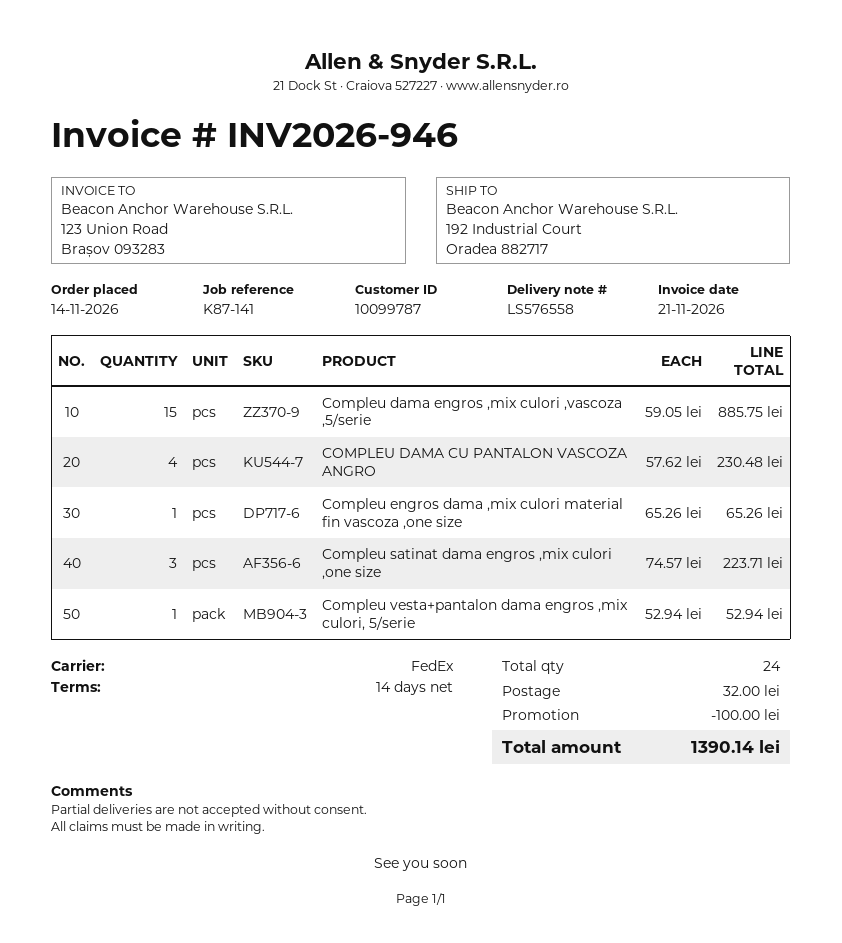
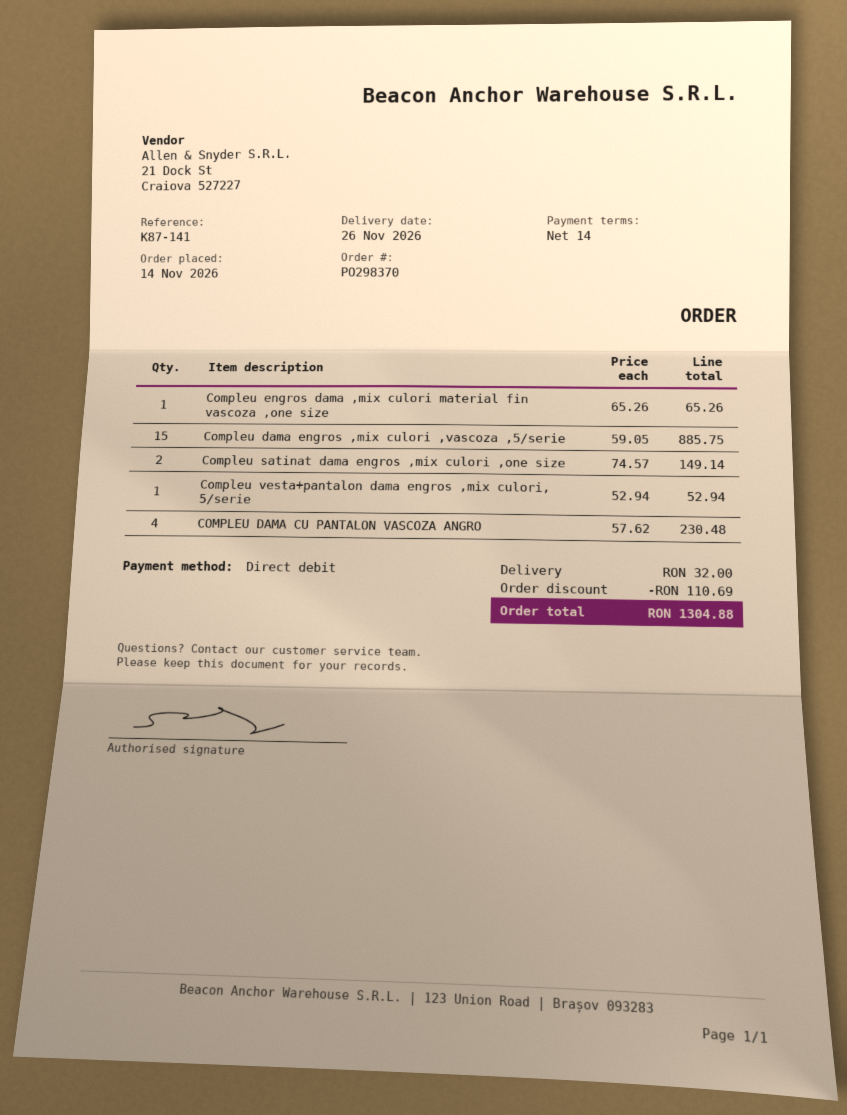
Compleu satinat dama engros ,mix culori ,one size: 3 x 74.57 = 223.71 -> 2 x 74.57 = 149.14
discount: 100.00 -> 110.69
total: 1390.14 -> 1304.88

